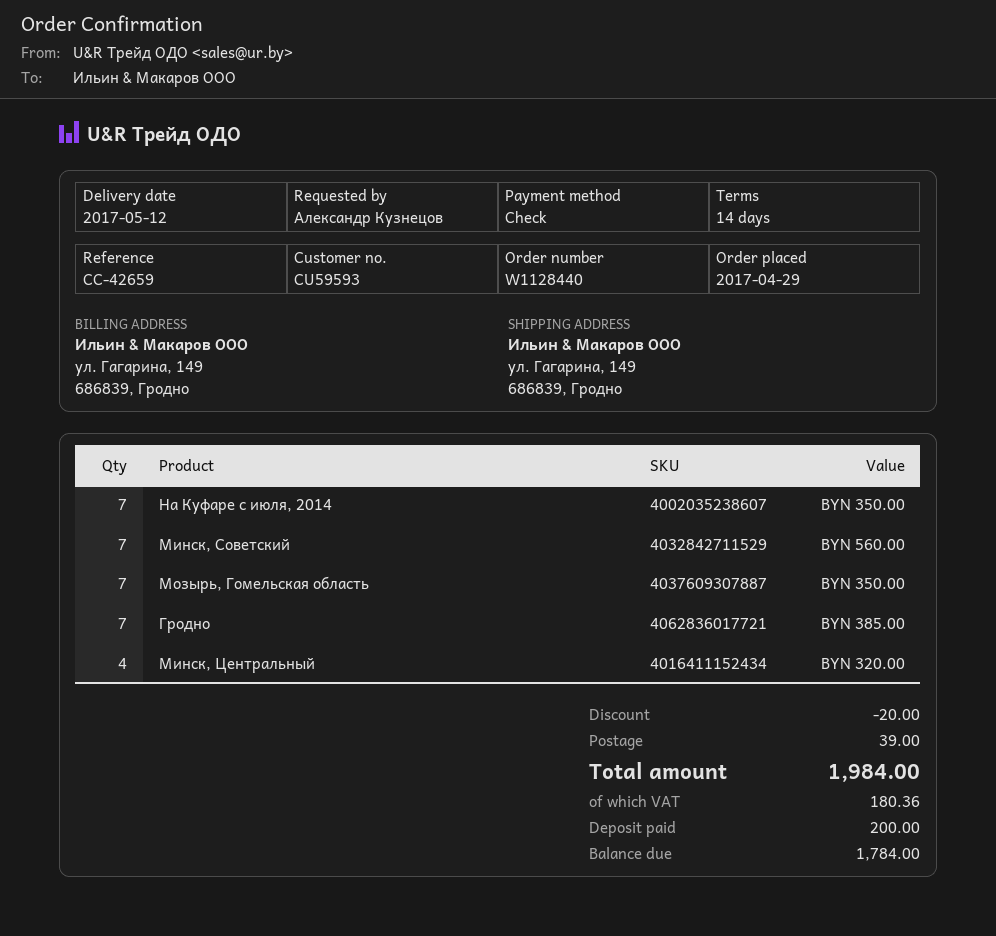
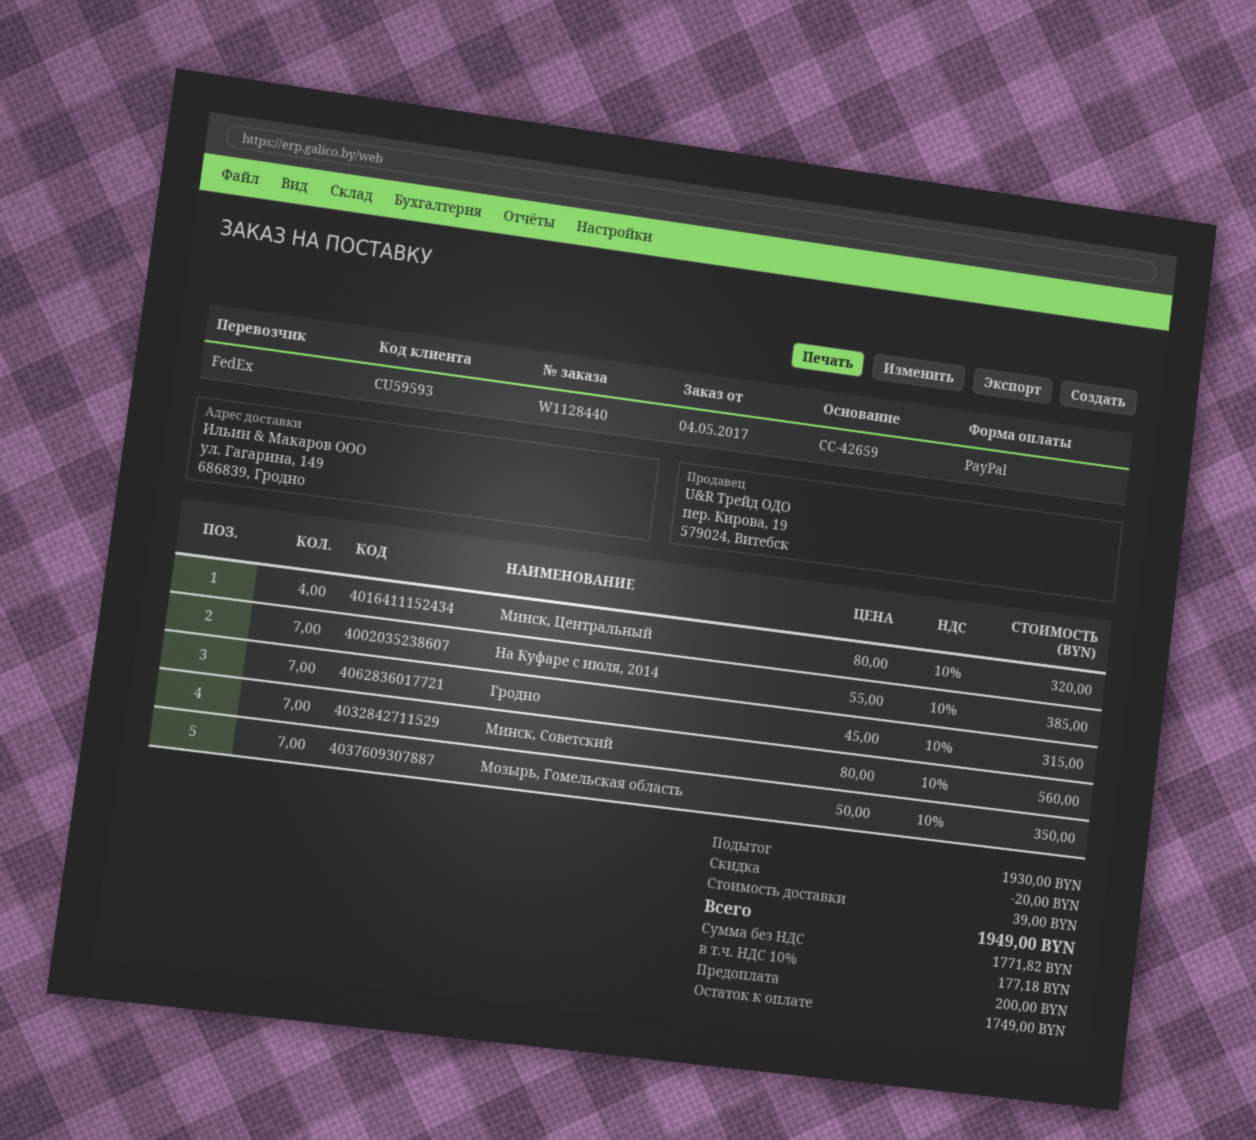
order date: 2017-04-29 -> 2017-05-04
payment method: cheque -> PayPal
На Куфаре с июля, 2014: 7 for 350.00 -> 7 for 385.00
Гродно: 7 for 385.00 -> 7 for 315.00
tax: 180.36 -> 177.18
total: 1984.00 -> 1949.00
balance: 1784.00 -> 1749.00

